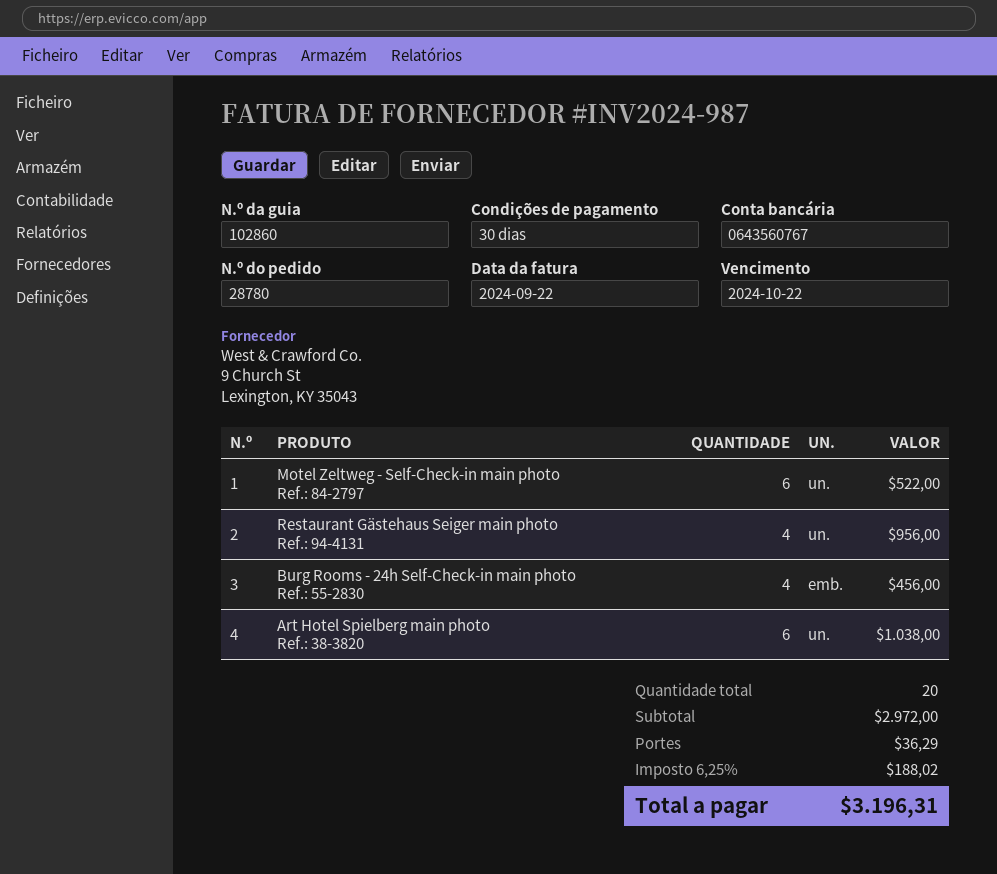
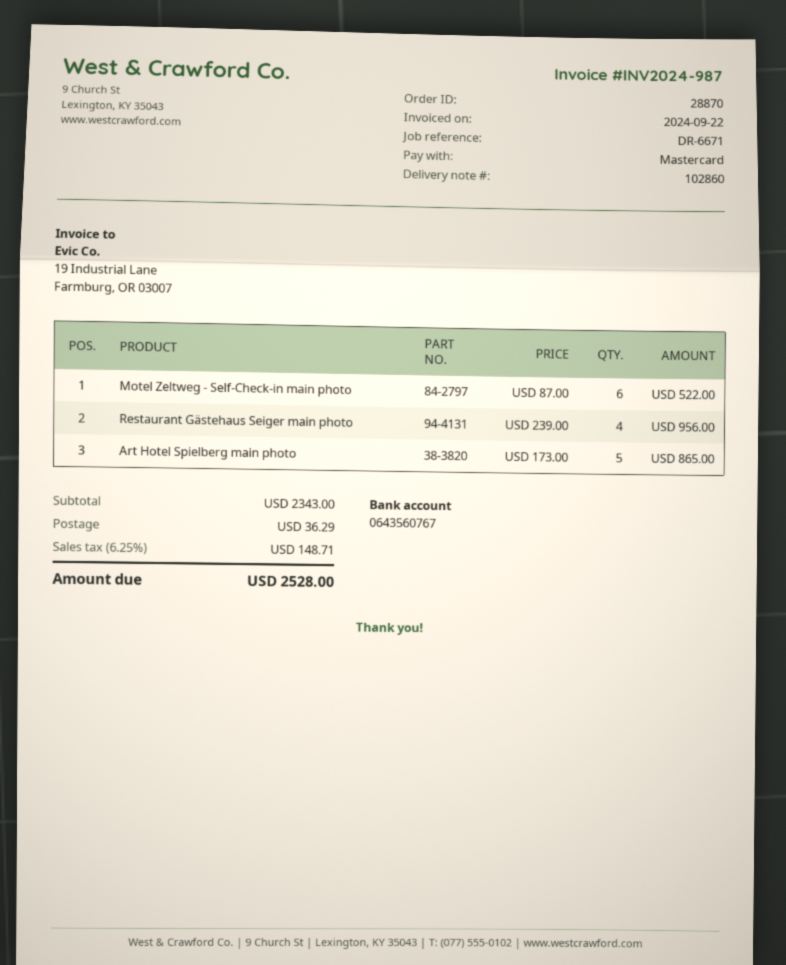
order number: 28780 -> 28870
Burg Rooms - 24h Self-Check-in main photo: 4 for 456.00 -> none
Art Hotel Spielberg main photo: 6 for 1038.00 -> 5 for 865.00
subtotal: 2972.00 -> 2343.00
tax: 6.25% = 188.02 -> 6.25% = 148.71
total: 3196.31 -> 2528.00

